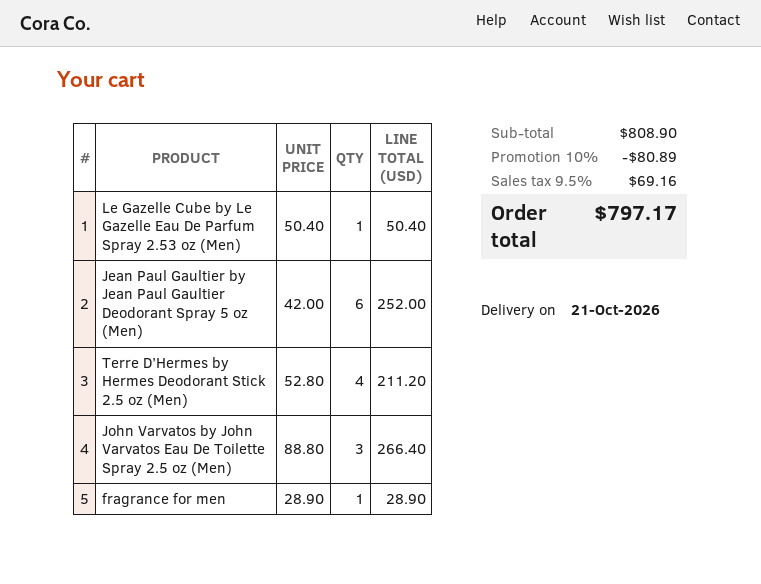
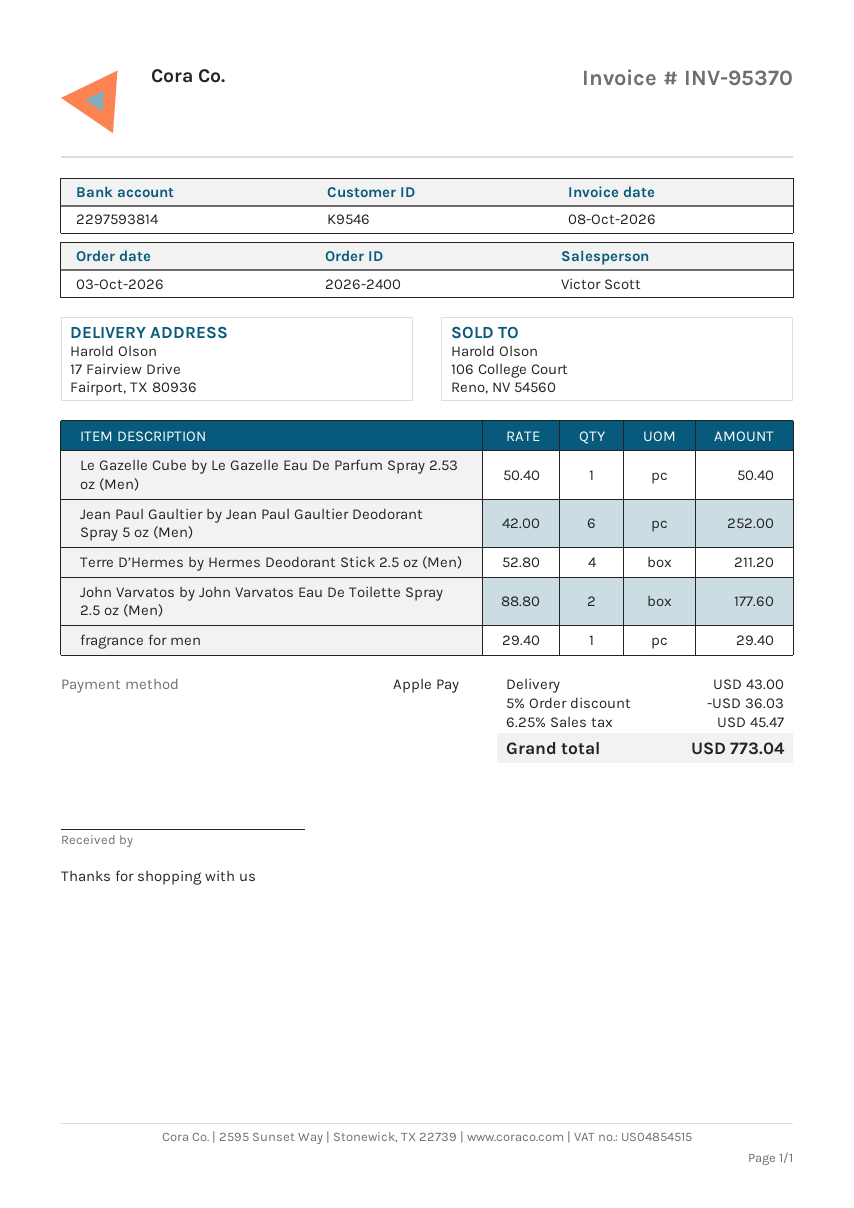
John Varvatos by John Varvatos Eau De Toilette Spray 2.5 oz (Men): 3 x 88.80 = 266.40 -> 2 x 88.80 = 177.60
fragrance for men: 1 x 28.90 = 28.90 -> 1 x 29.40 = 29.40
discount: 10% = 80.89 -> 5% = 36.03
shipping: none -> 43.00
tax: 9.5% = 69.16 -> 6.25% = 45.47
total: 797.17 -> 773.04

